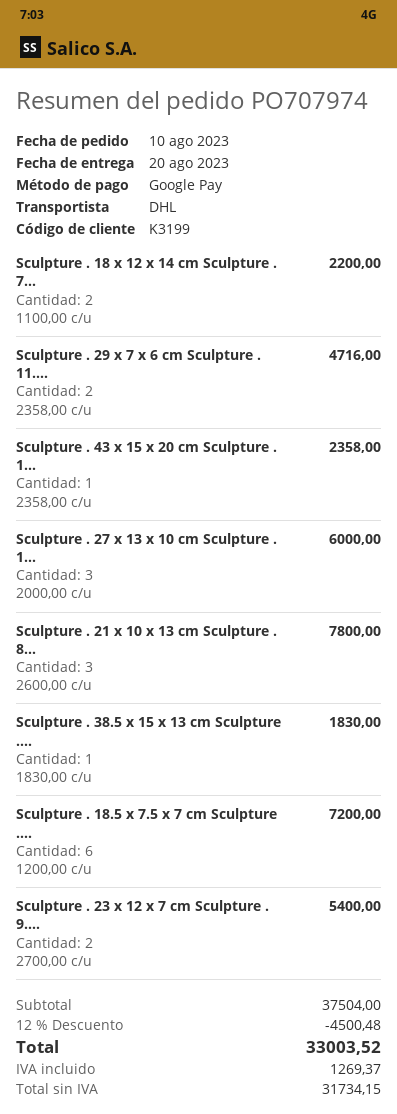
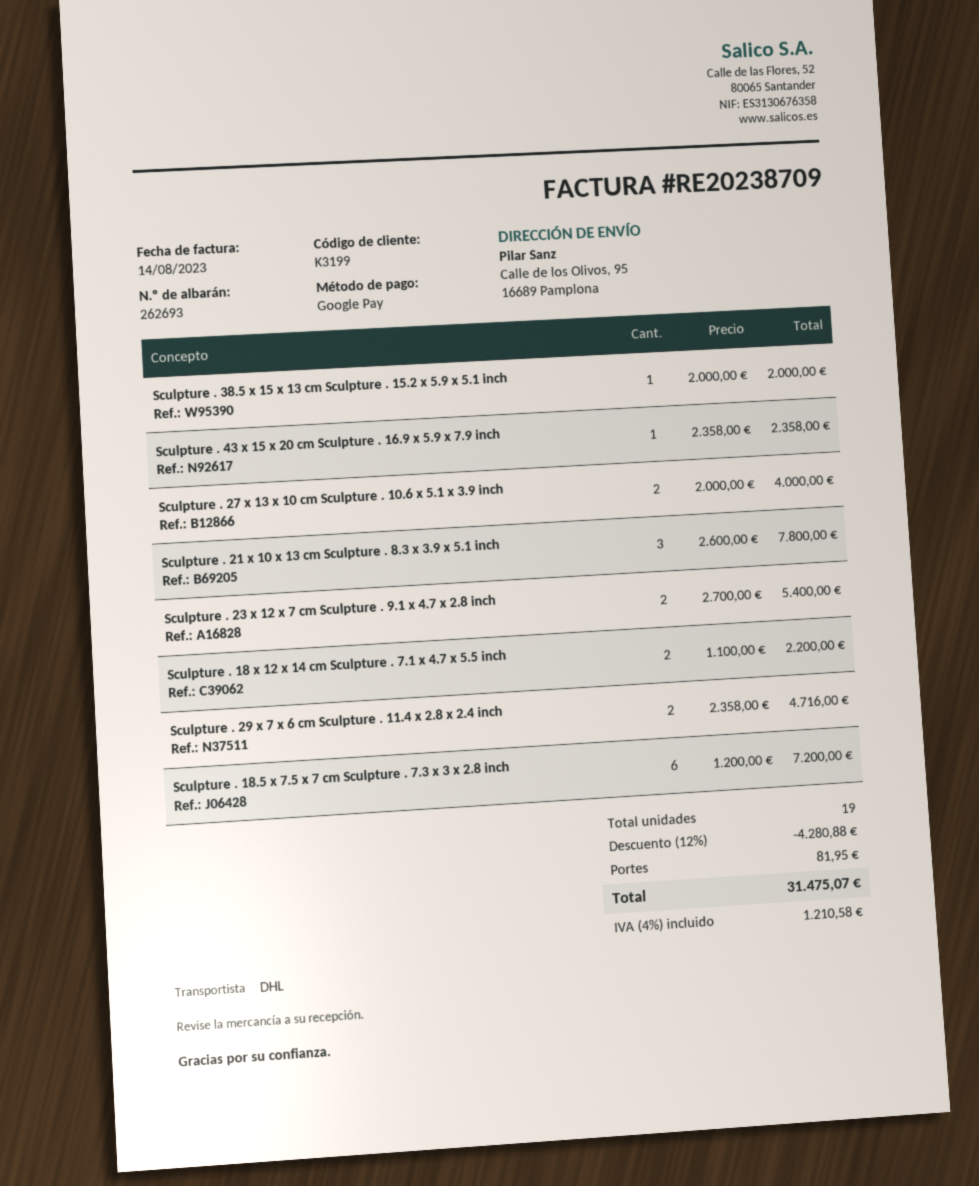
Sculpture . 27 x 13 x 10 cm Sculpture . 1...: 3 x 2000.00 = 6000.00 -> 2 x 2000.00 = 4000.00
Sculpture . 38.5 x 15 x 13 cm Sculpture ....: 1 x 1830.00 = 1830.00 -> 1 x 2000.00 = 2000.00
discount: 12% = 4500.48 -> 12% = 4280.88
shipping: none -> 81.95
tax: 1269.37 -> 1210.58
total: 33003.52 -> 31475.07

